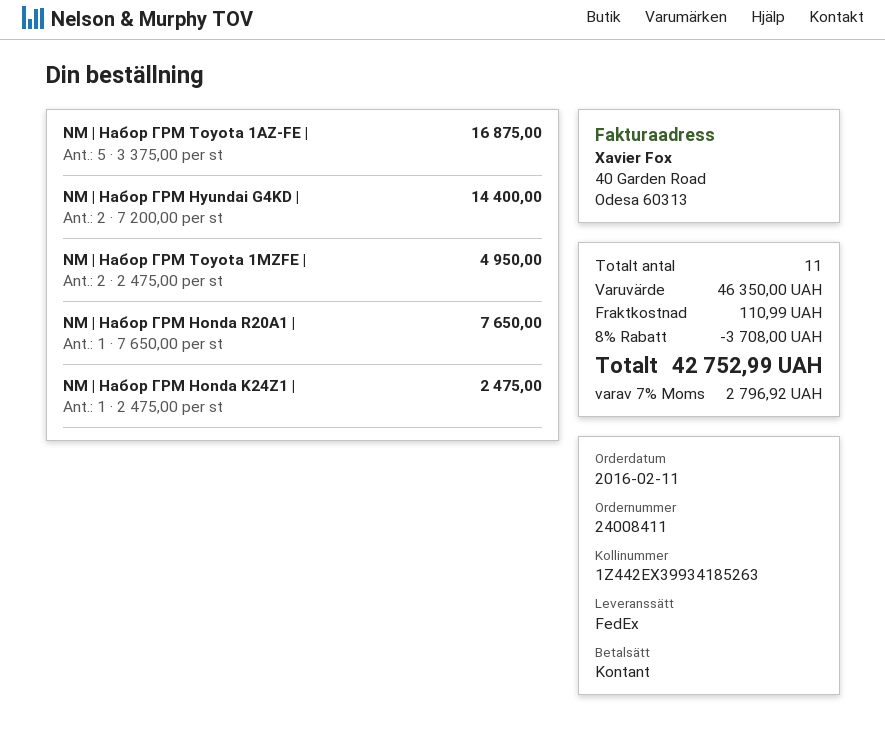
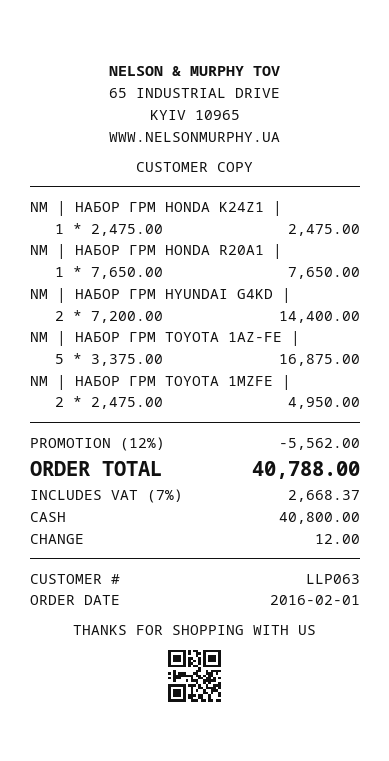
order date: 2016-02-11 -> 2016-02-01
discount: 8% = 3708.00 -> 12% = 5562.00
shipping: 110.99 -> none
tax: 7% = 2796.92 -> 7% = 2668.37
total: 42752.99 -> 40788.00

